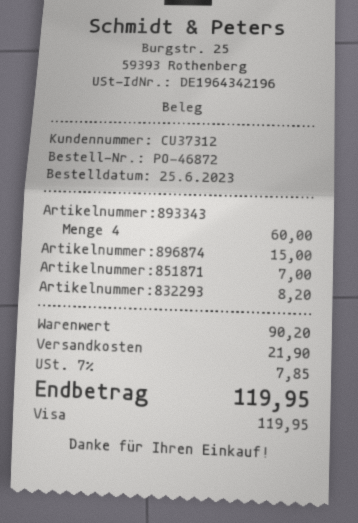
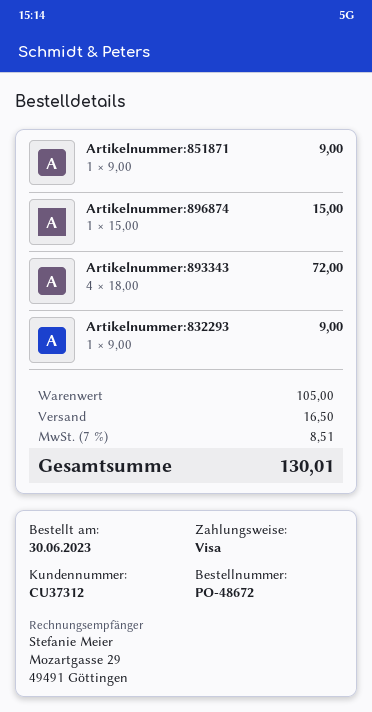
order number: PO-46872 -> PO-48672
order date: 2023-06-25 -> 2023-06-30
Artikelnummer:893343: 4 for 60.00 -> 4 for 72.00
Artikelnummer:851871: 1 for 7.00 -> 1 for 9.00
Artikelnummer:832293: 1 for 8.20 -> 1 for 9.00
subtotal: 90.20 -> 105.00
shipping: 21.90 -> 16.50
tax: 7% = 7.85 -> 7% = 8.51
total: 119.95 -> 130.01

